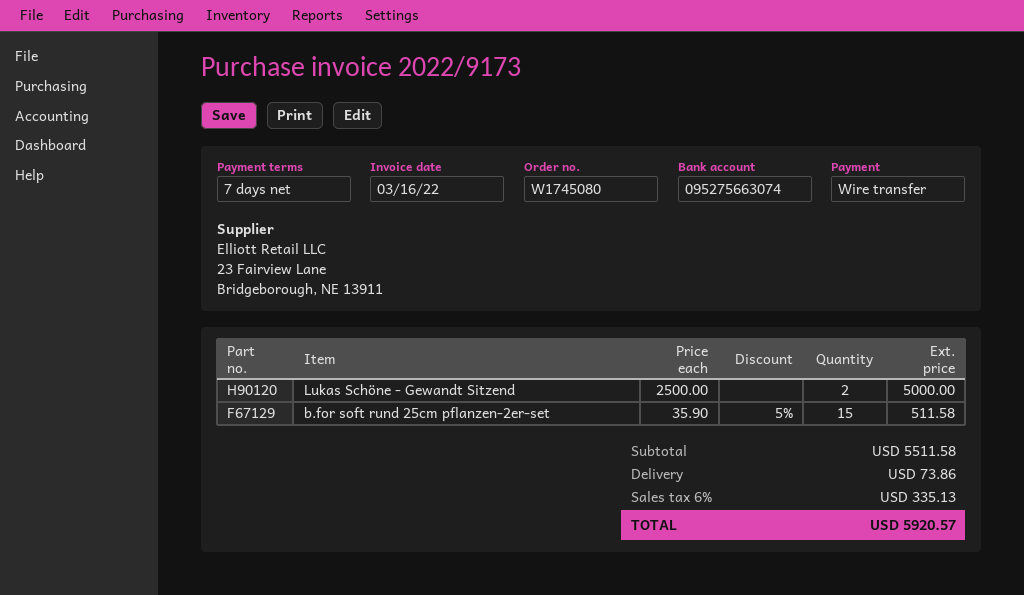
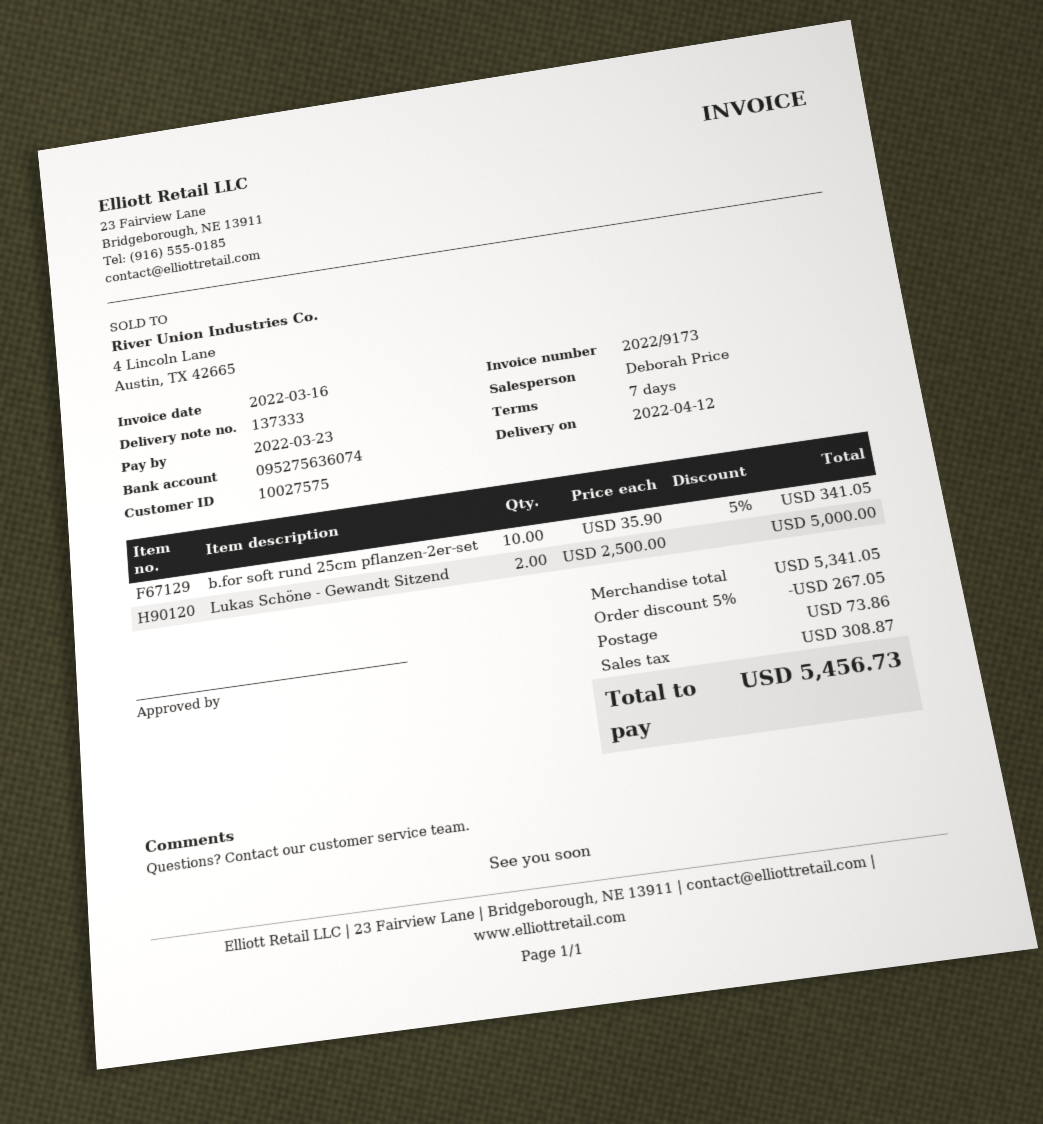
bank account: 095275663074 -> 095275636074
b.for soft rund 25cm pflanzen-2er-set: 15 x 35.90 - 5% = 511.58 -> 10 x 35.90 - 5% = 341.05
subtotal: 5511.58 -> 5341.05
discount: none -> 5% = 267.05
tax: 335.13 -> 308.87
total: 5920.57 -> 5456.73

